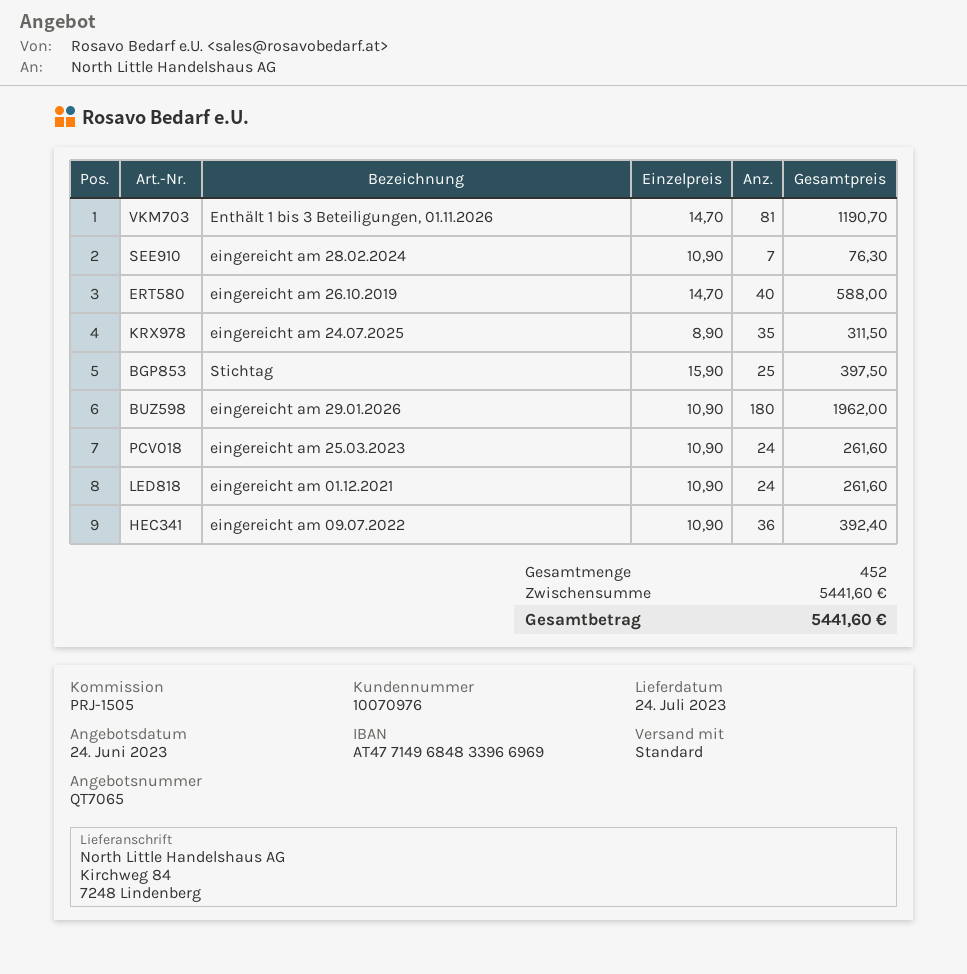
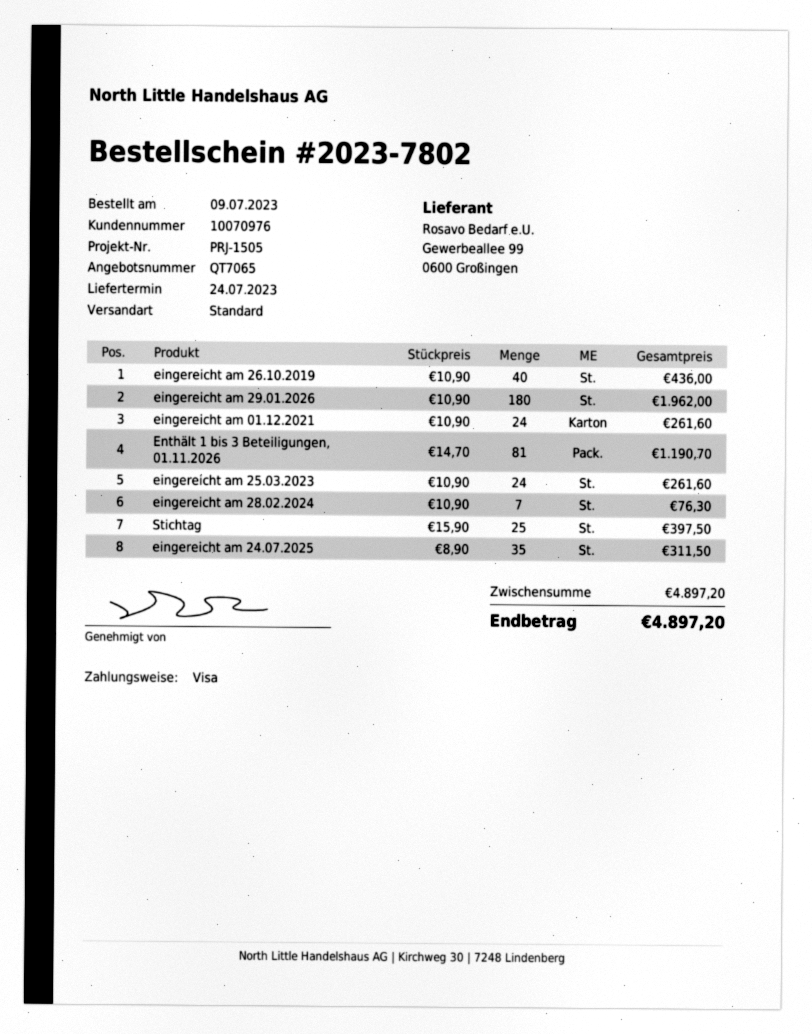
eingereicht am 26.10.2019: 40 x 14.70 = 588.00 -> 40 x 10.90 = 436.00
eingereicht am 09.07.2022: 36 x 10.90 = 392.40 -> none
subtotal: 5441.60 -> 4897.20
total: 5441.60 -> 4897.20

